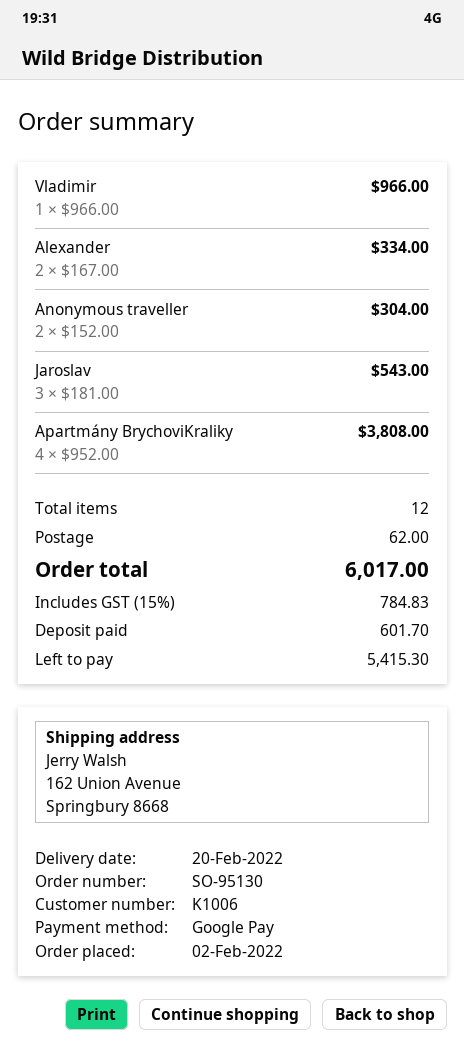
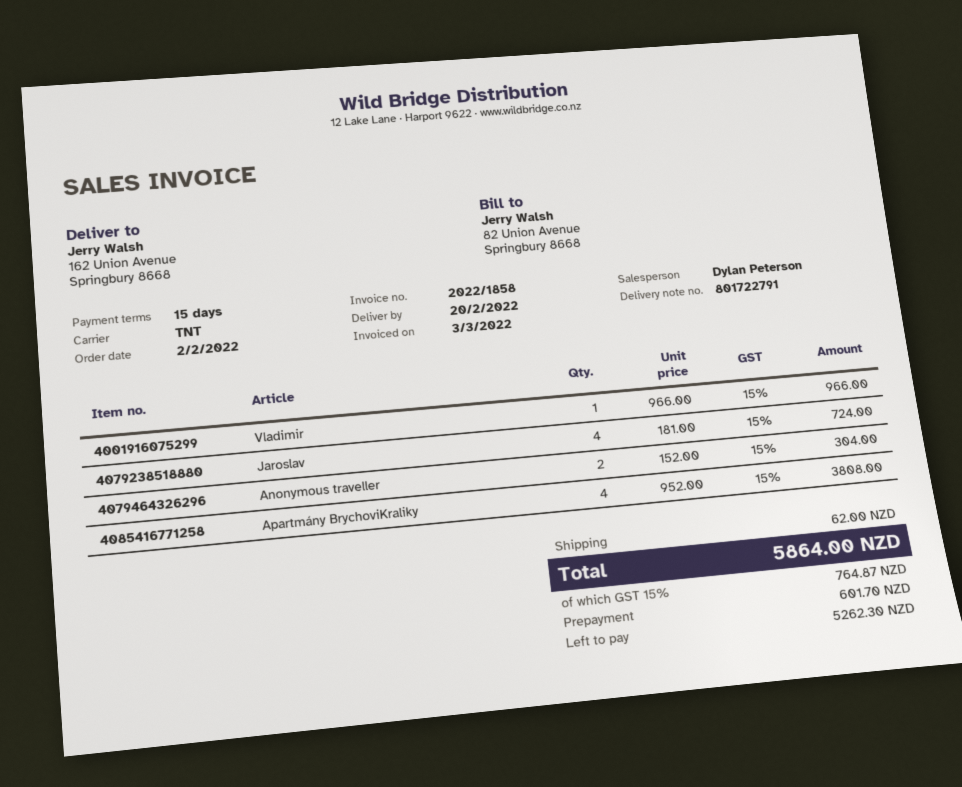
Alexander: 2 x 167.00 = 334.00 -> none
Jaroslav: 3 x 181.00 = 543.00 -> 4 x 181.00 = 724.00
tax: 15% = 784.83 -> 15% = 764.87
total: 6017.00 -> 5864.00
balance: 5415.30 -> 5262.30

